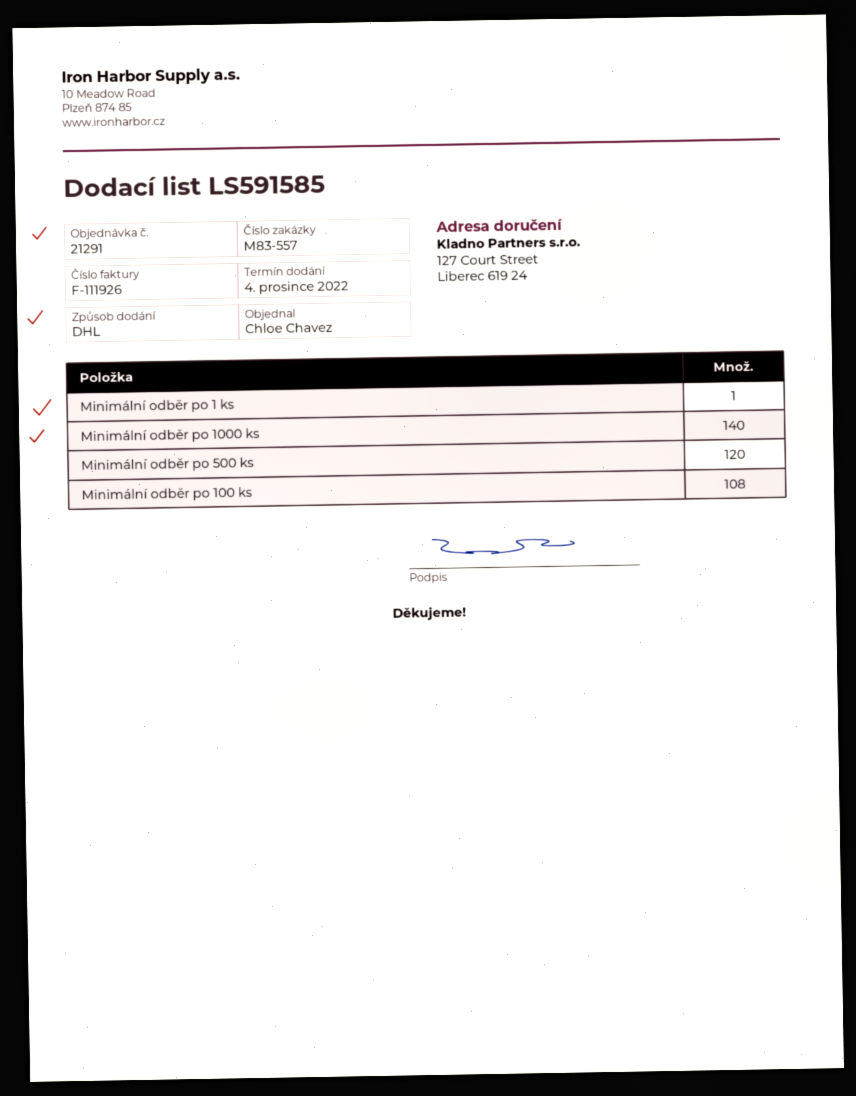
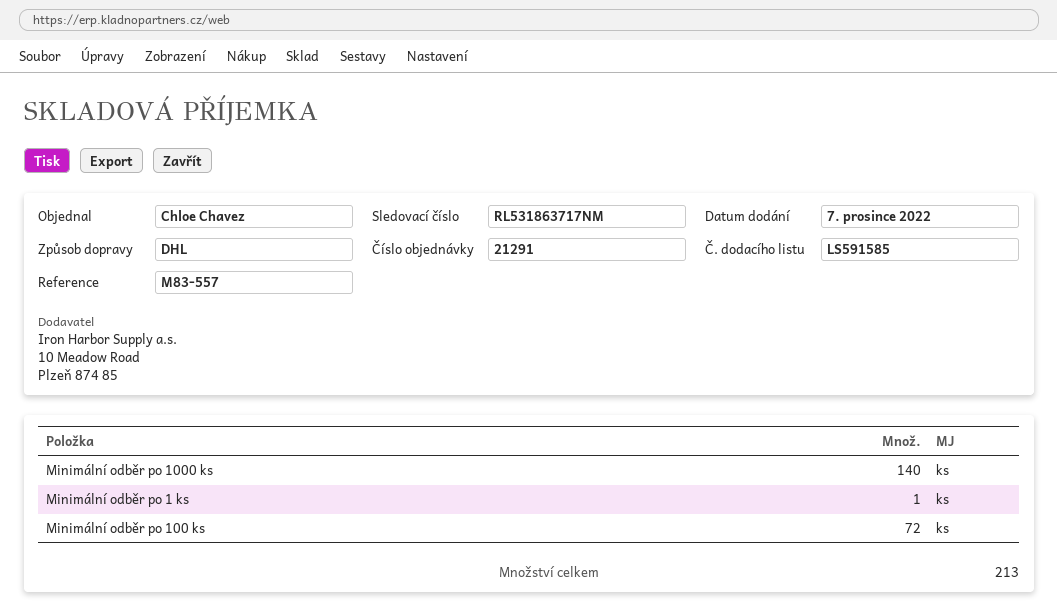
delivery date: 2022-12-04 -> 2022-12-07
Minimální odběr po 500 ks: 120 -> none
Minimální odběr po 100 ks: 108 -> 72

